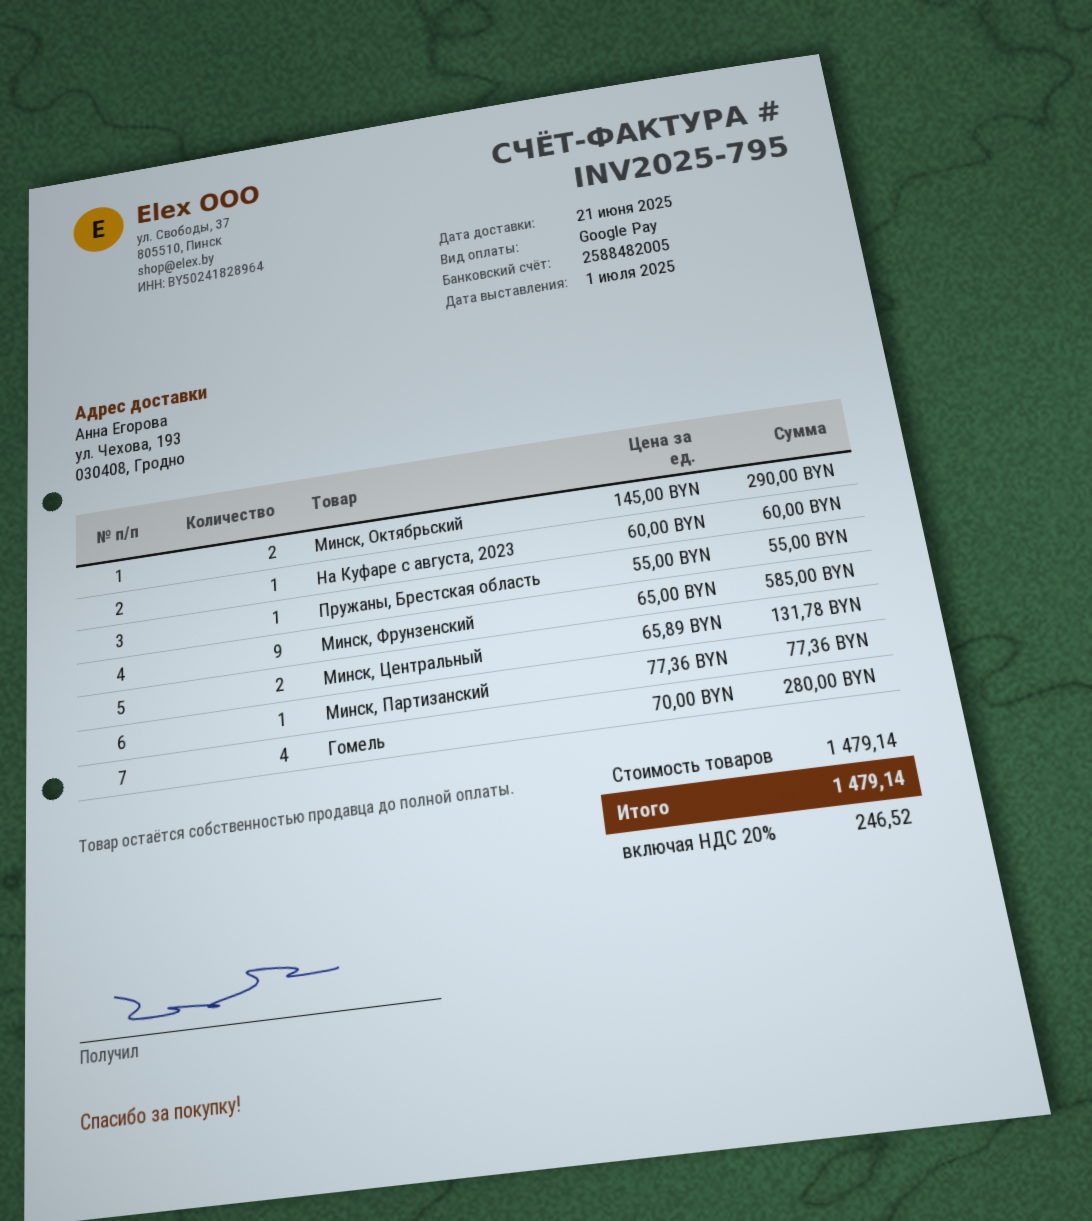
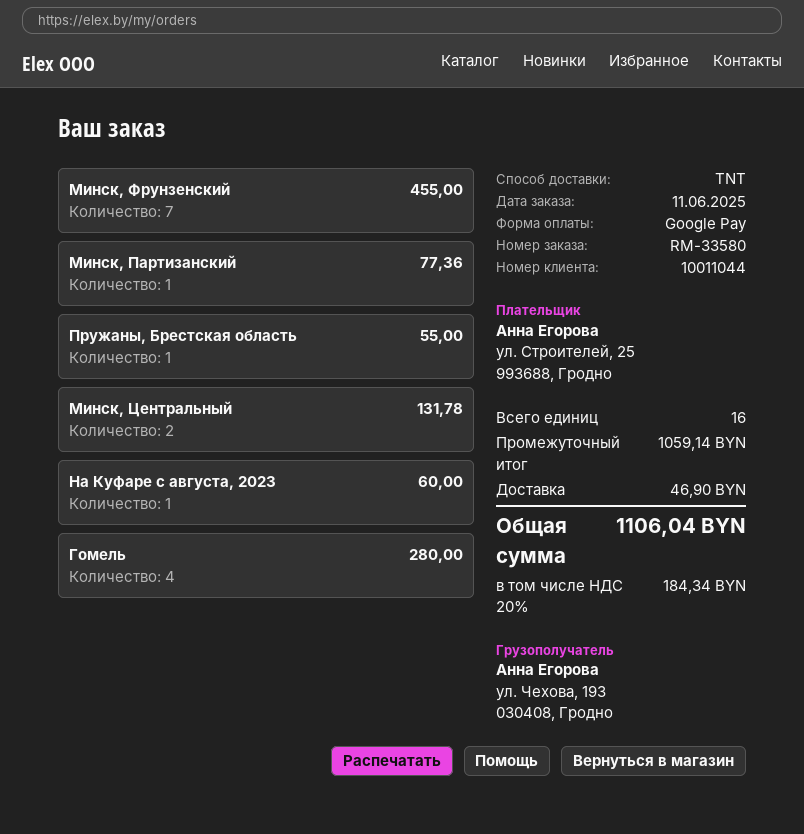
Минск, Октябрьский: 2 for 290.00 -> none
Минск, Фрунзенский: 9 for 585.00 -> 7 for 455.00
subtotal: 1479.14 -> 1059.14
shipping: none -> 46.90
tax: 20% = 246.52 -> 20% = 184.34
total: 1479.14 -> 1106.04

